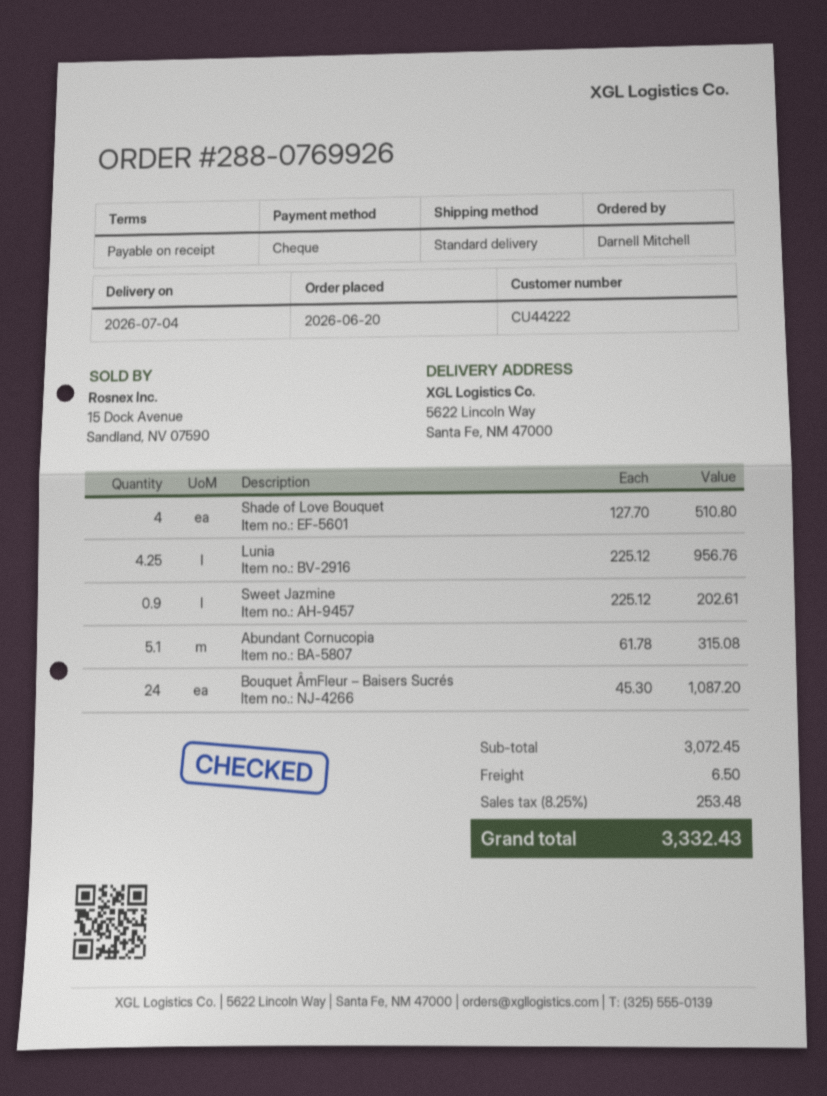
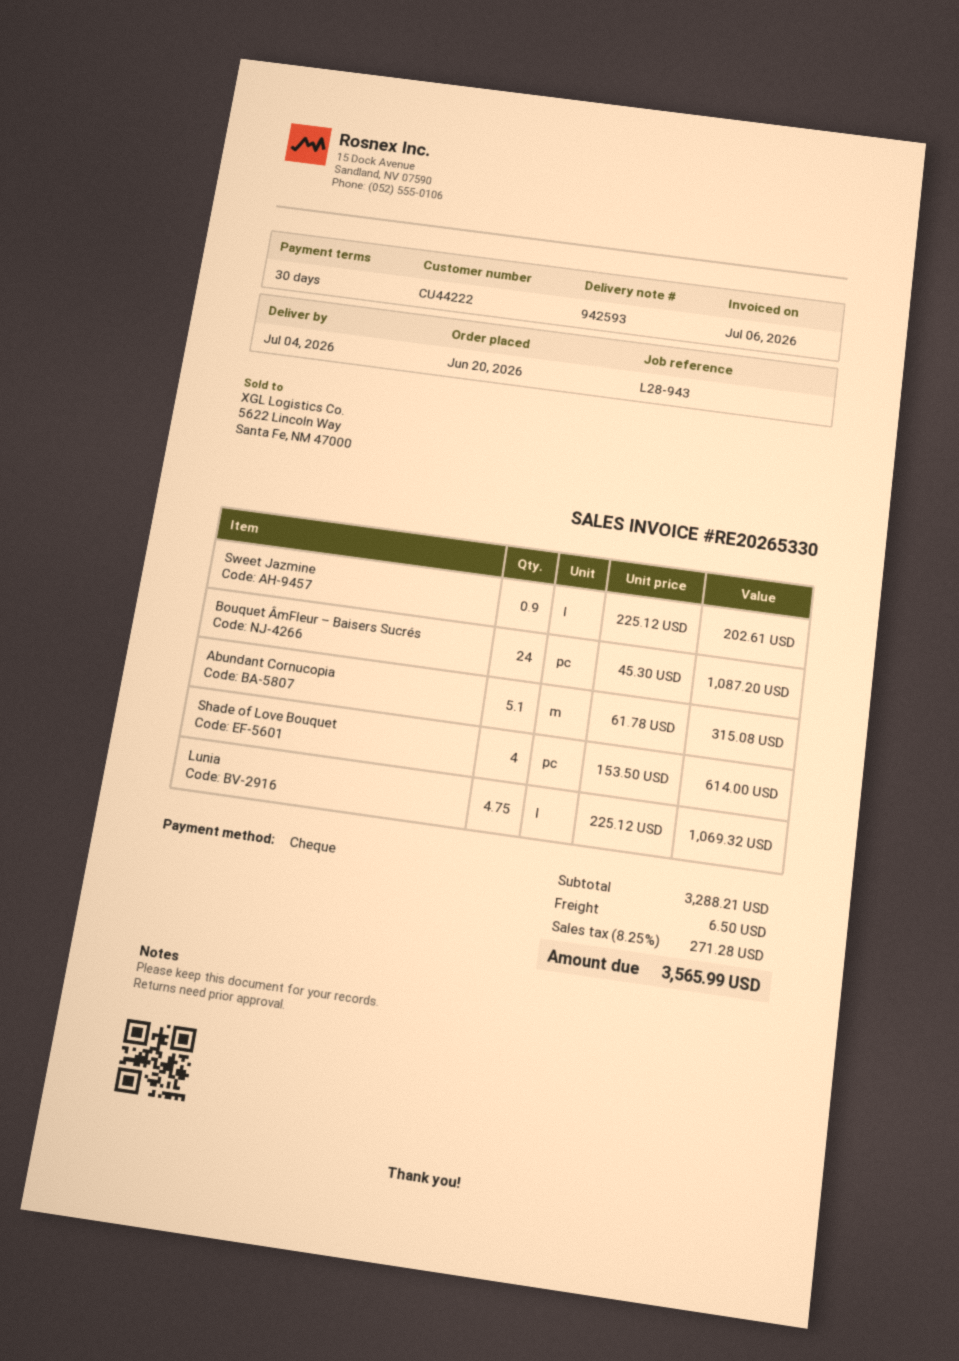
payment terms: on receipt -> 30 days
Shade of Love Bouquet: 4 x 127.70 = 510.80 -> 4 x 153.50 = 614.00
Lunia: 4.25 x 225.12 = 956.76 -> 4.75 x 225.12 = 1069.32
subtotal: 3072.45 -> 3288.21
tax: 8.25% = 253.48 -> 8.25% = 271.28
total: 3332.43 -> 3565.99

